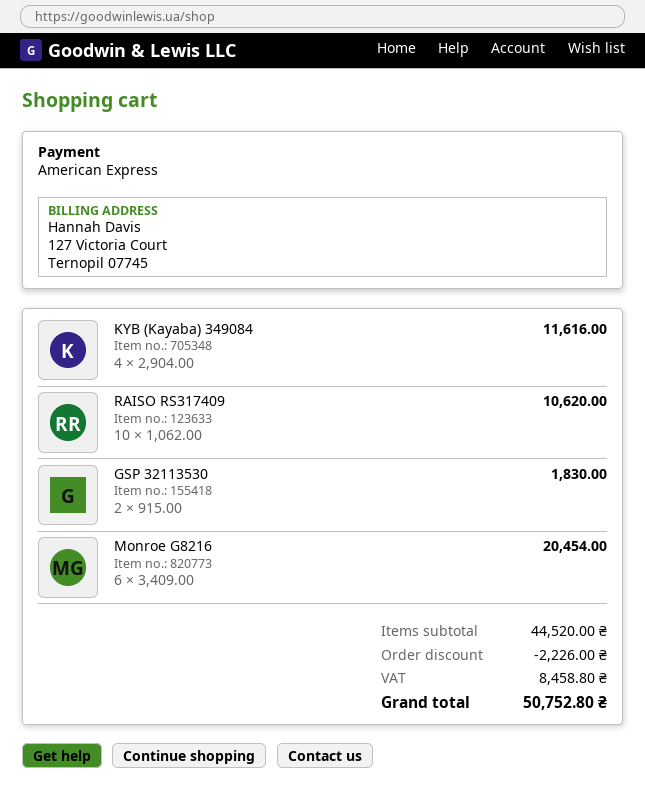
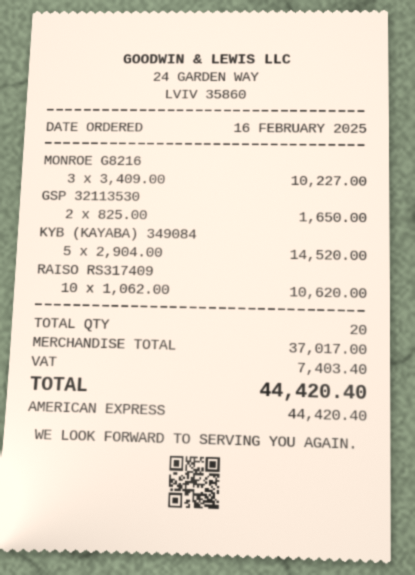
KYB (Kayaba) 349084: 4 x 2904.00 = 11616.00 -> 5 x 2904.00 = 14520.00
GSP 32113530: 2 x 915.00 = 1830.00 -> 2 x 825.00 = 1650.00
Monroe G8216: 6 x 3409.00 = 20454.00 -> 3 x 3409.00 = 10227.00
subtotal: 44520.00 -> 37017.00
discount: 2226.00 -> none
tax: 8458.80 -> 7403.40
total: 50752.80 -> 44420.40

